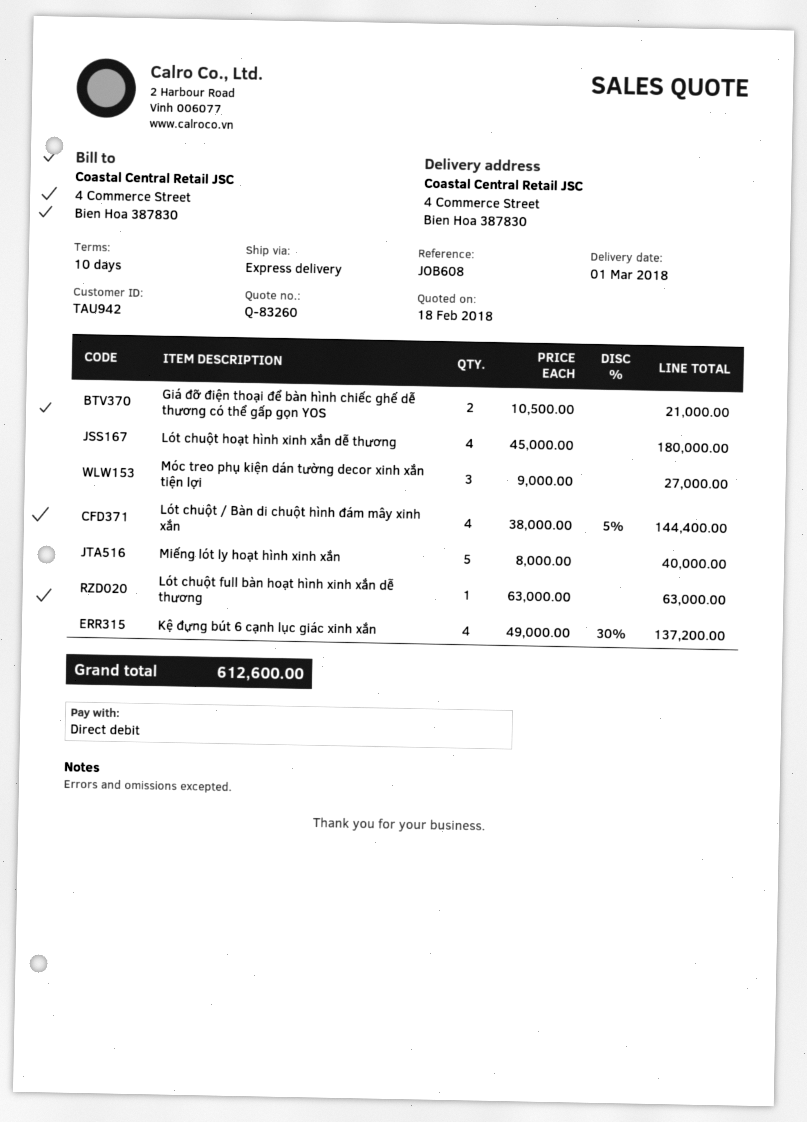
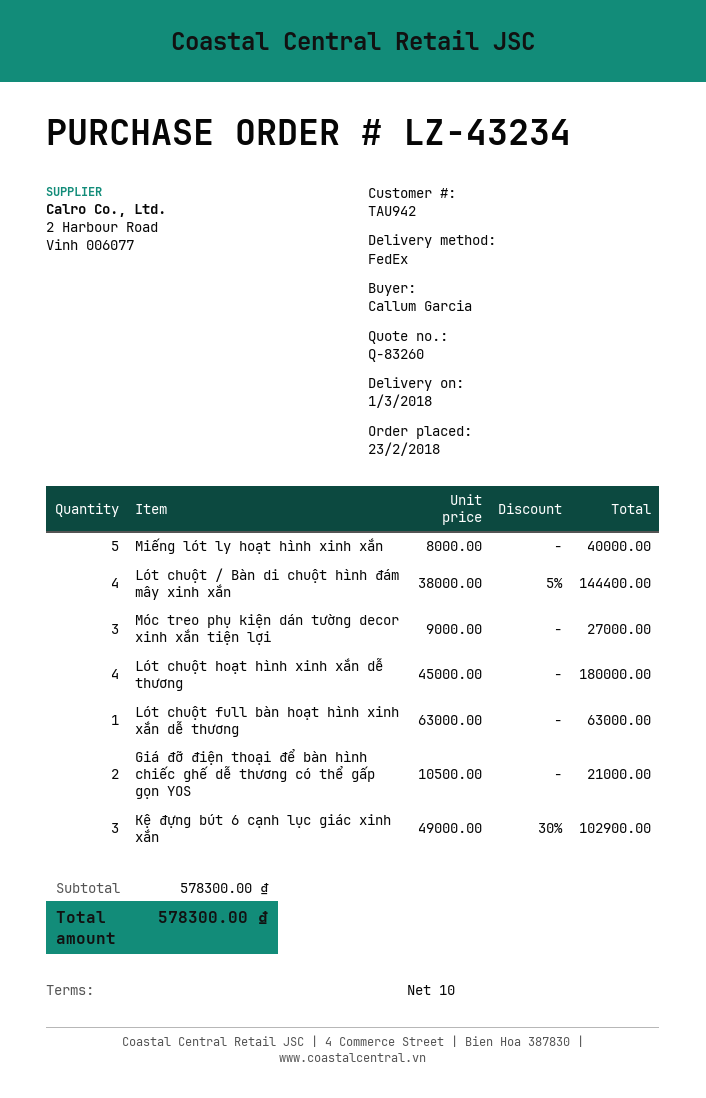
shipping method: express -> FedEx
Kệ đựng bút 6 cạnh lục giác xinh xắn: 4 x 49000.00 - 30% = 137200.00 -> 3 x 49000.00 - 30% = 102900.00
total: 612600.00 -> 578300.00

